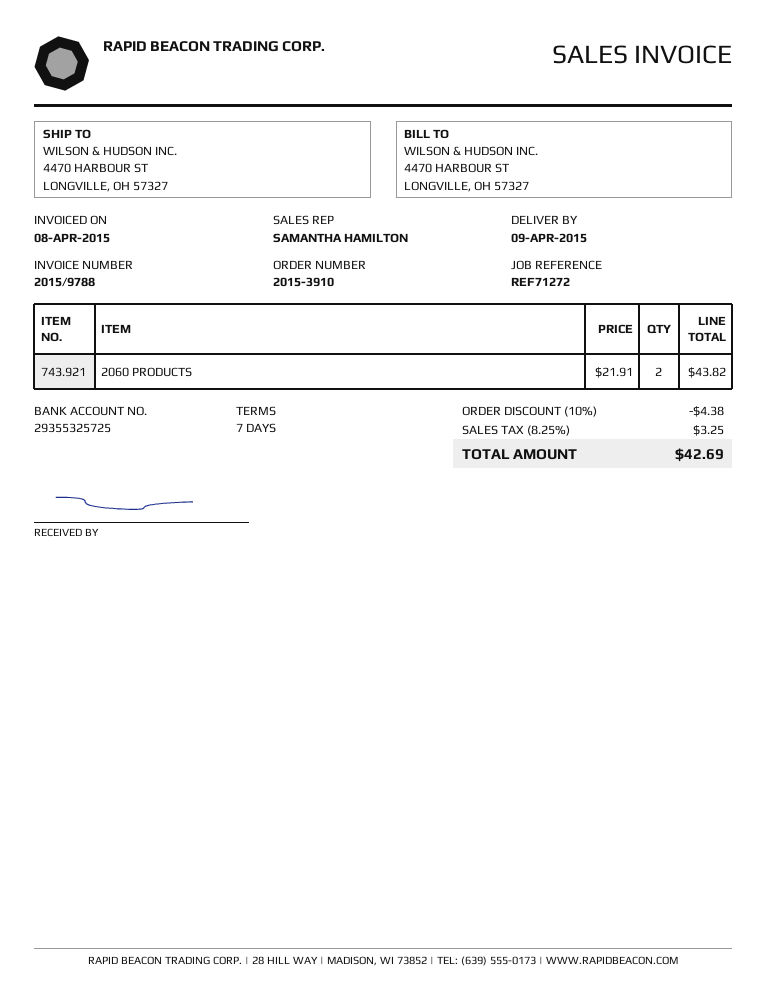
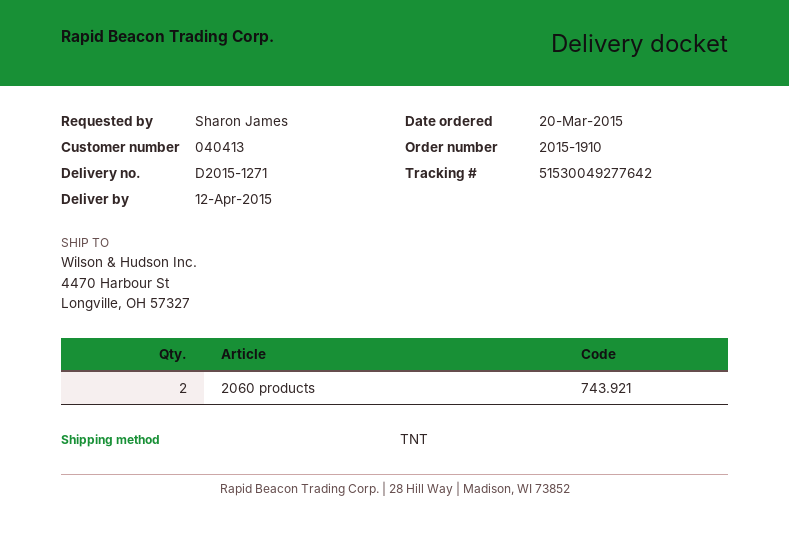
order number: 2015-3910 -> 2015-1910
delivery date: 2015-04-09 -> 2015-04-12

